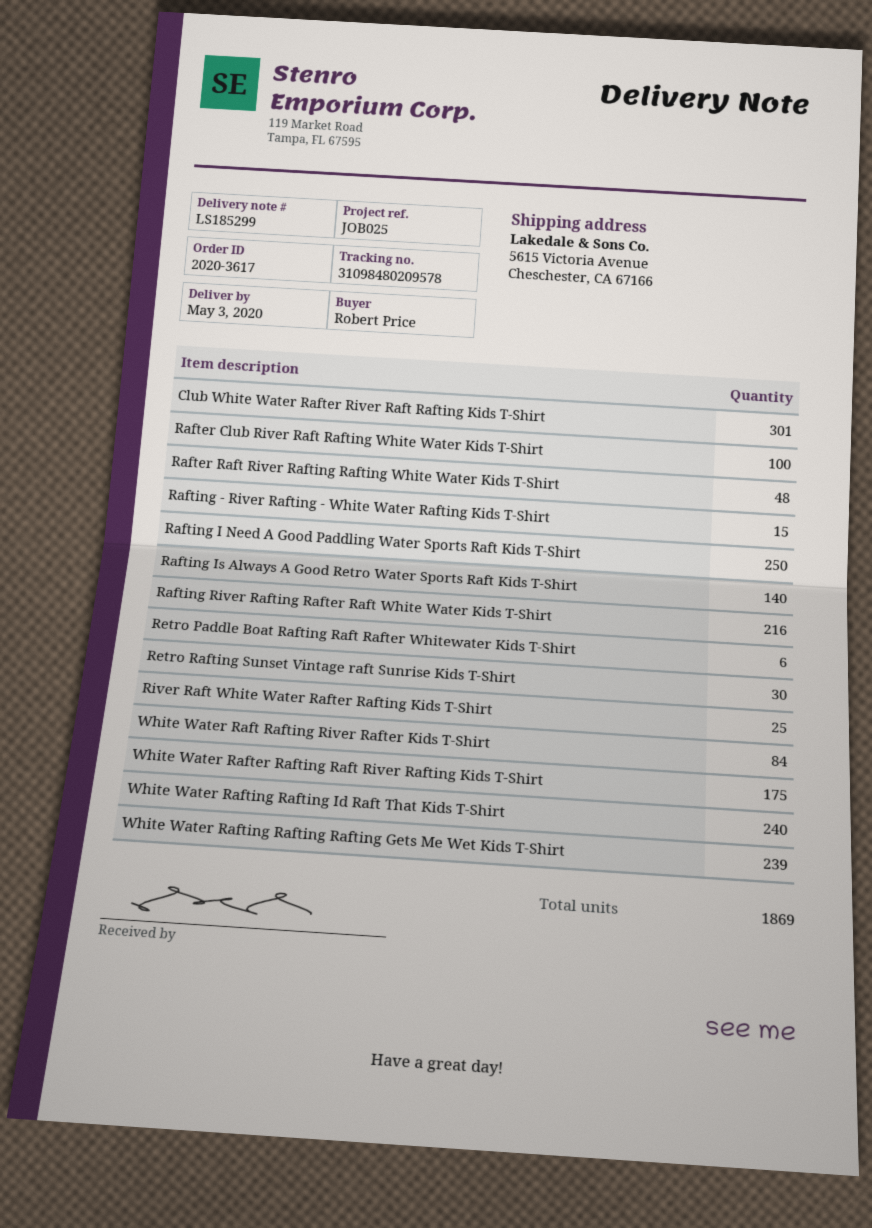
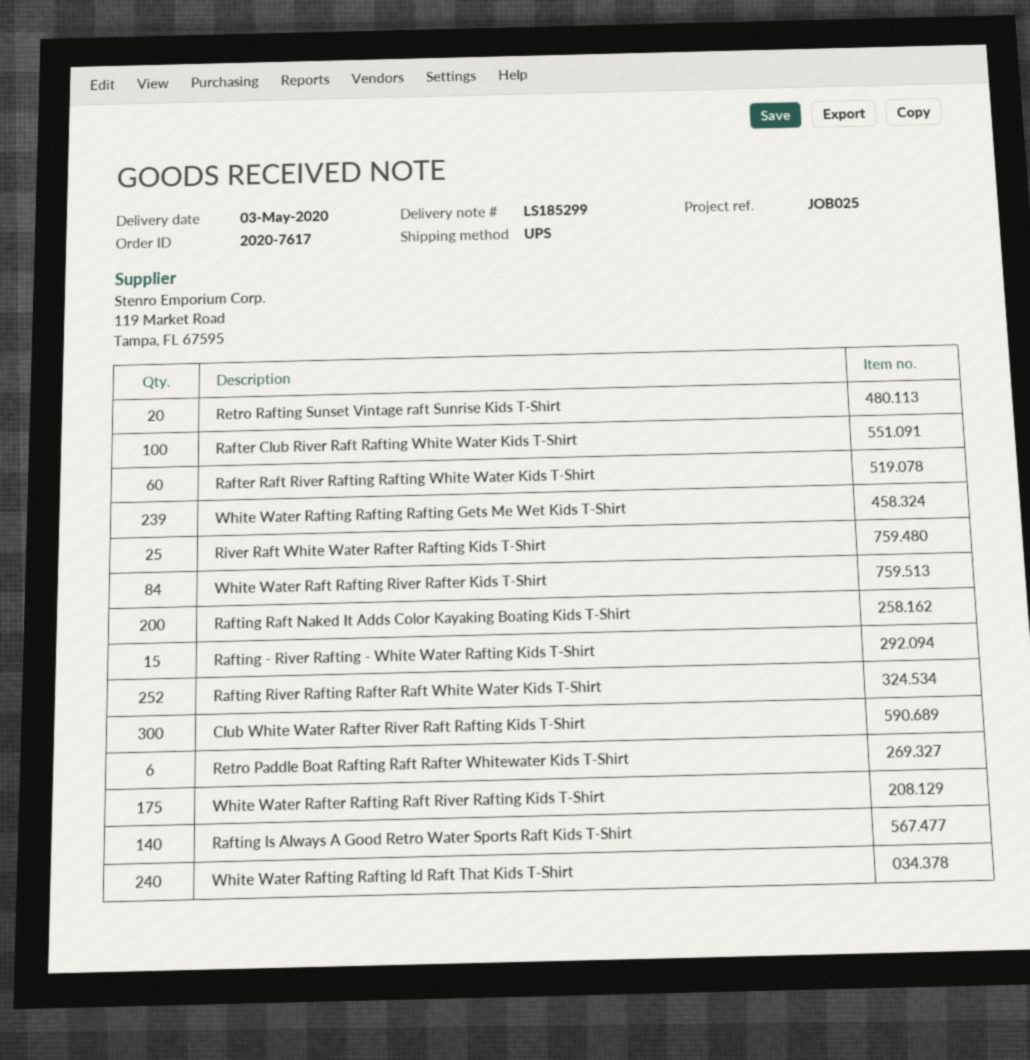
order number: 2020-3617 -> 2020-7617
Club White Water Rafter River Raft Rafting Kids T-Shirt: 301 -> 300
Rafter Raft River Rafting Rafting White Water Kids T-Shirt: 48 -> 60
Rafting I Need A Good Paddling Water Sports Raft Kids T-Shirt: 250 -> none
Rafting River Rafting Rafter Raft White Water Kids T-Shirt: 216 -> 252
Retro Rafting Sunset Vintage raft Sunrise Kids T-Shirt: 30 -> 20
Rafting Raft Naked It Adds Color Kayaking Boating Kids T-Shirt: none -> 200

